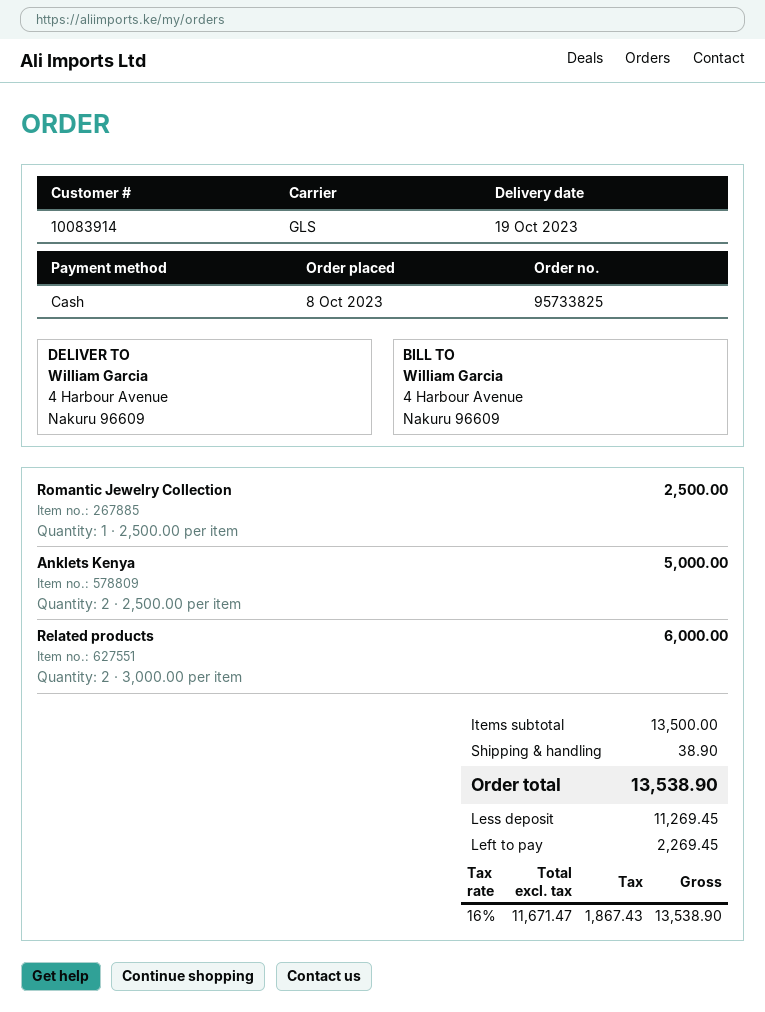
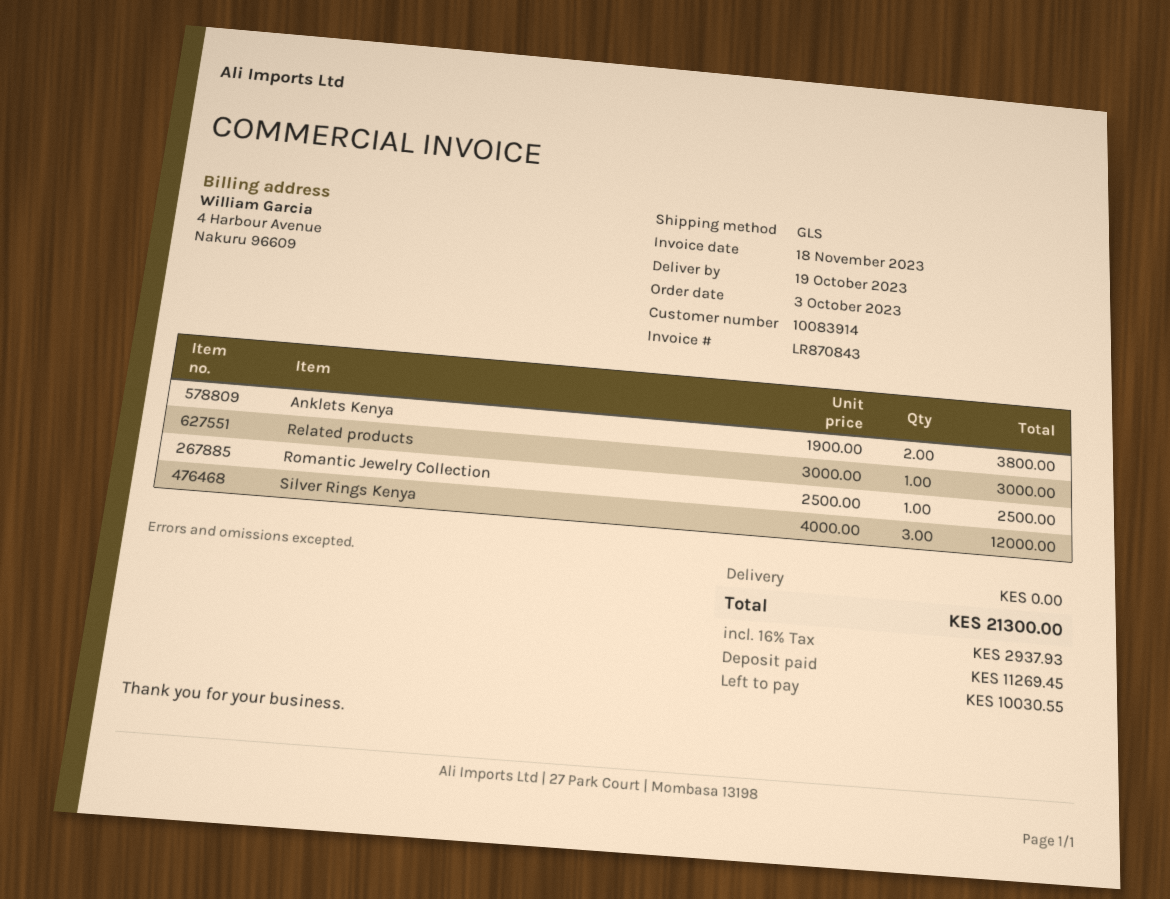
order date: 2023-10-08 -> 2023-10-03
Anklets Kenya: 2 x 2500.00 = 5000.00 -> 2 x 1900.00 = 3800.00
Related products: 2 x 3000.00 = 6000.00 -> 1 x 3000.00 = 3000.00
Silver Rings Kenya: none -> 3 x 4000.00 = 12000.00
shipping: 38.90 -> 0.00
tax: 16% = 1867.43 -> 16% = 2937.93
total: 13538.90 -> 21300.00
balance: 2269.45 -> 10030.55

